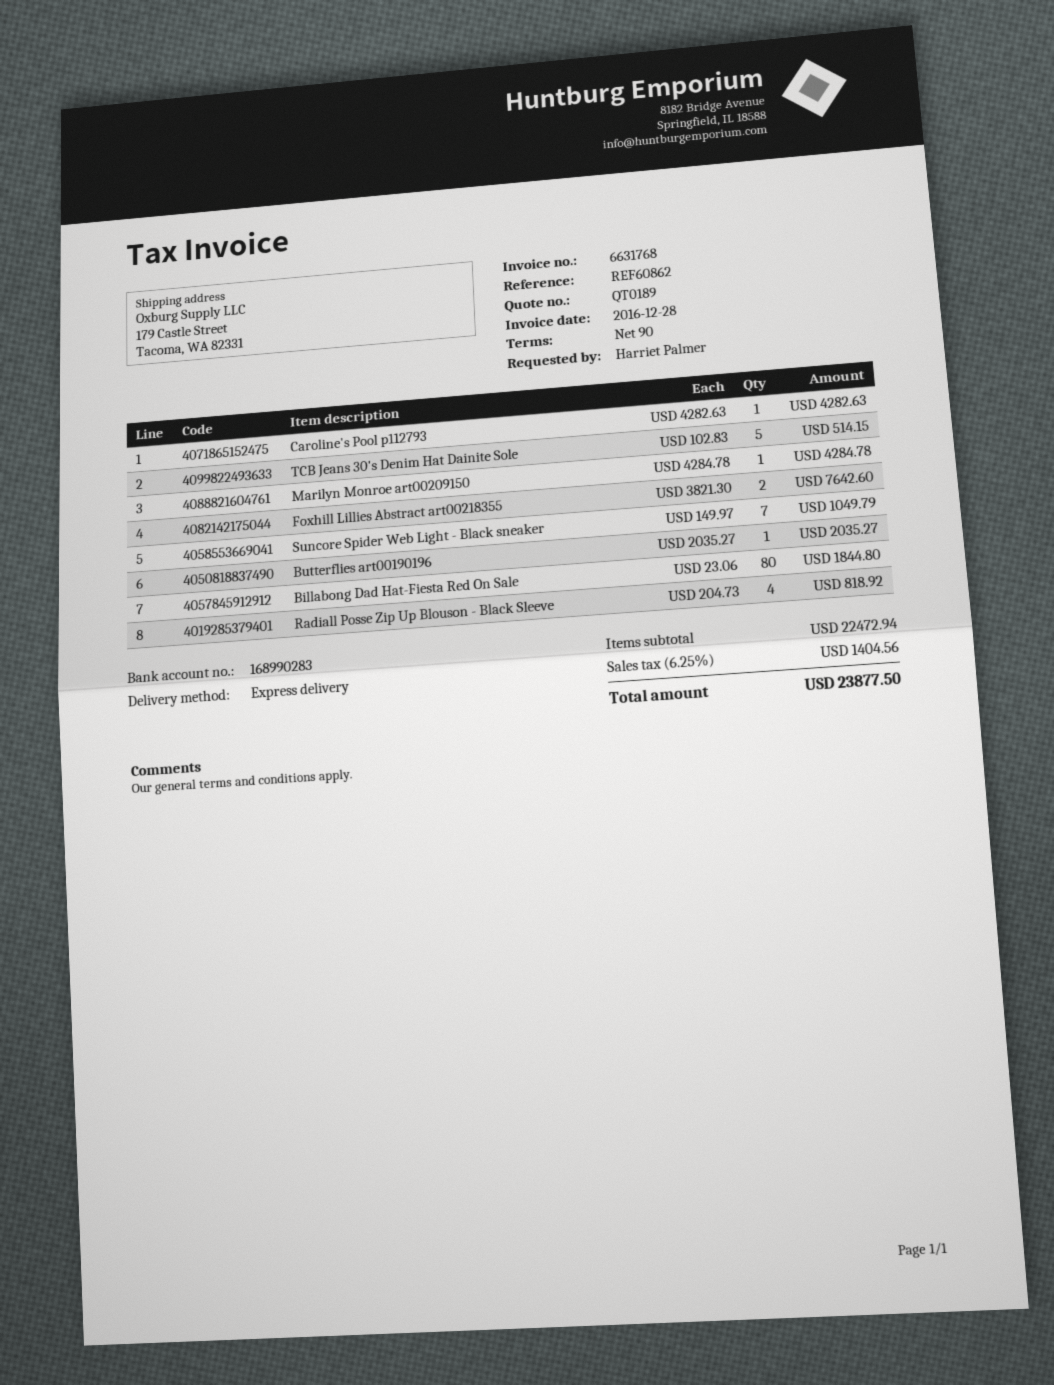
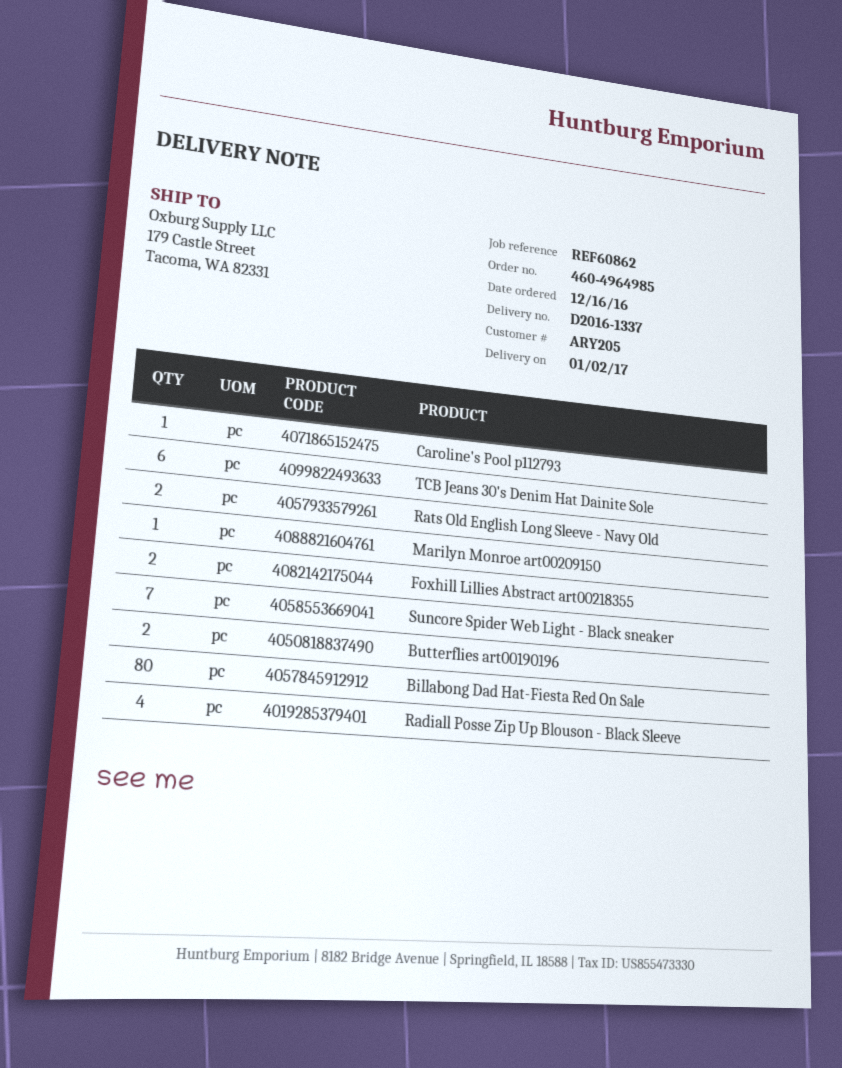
TCB Jeans 30's Denim Hat Dainite Sole: 5 -> 6
Butterflies art00190196: 1 -> 2
Rats Old English Long Sleeve - Navy Old: none -> 2

